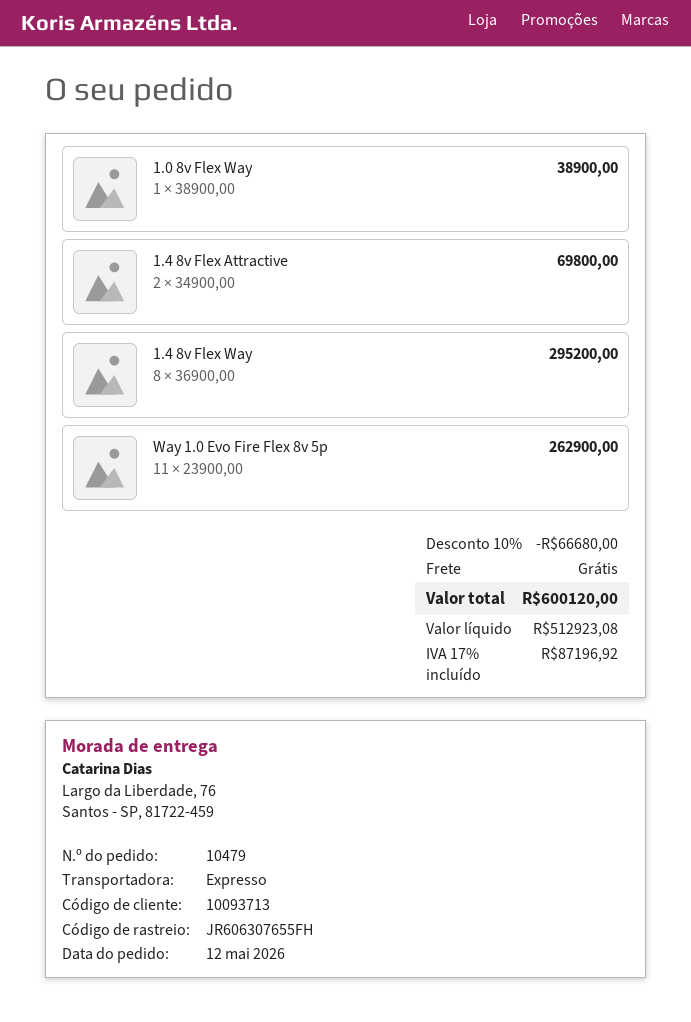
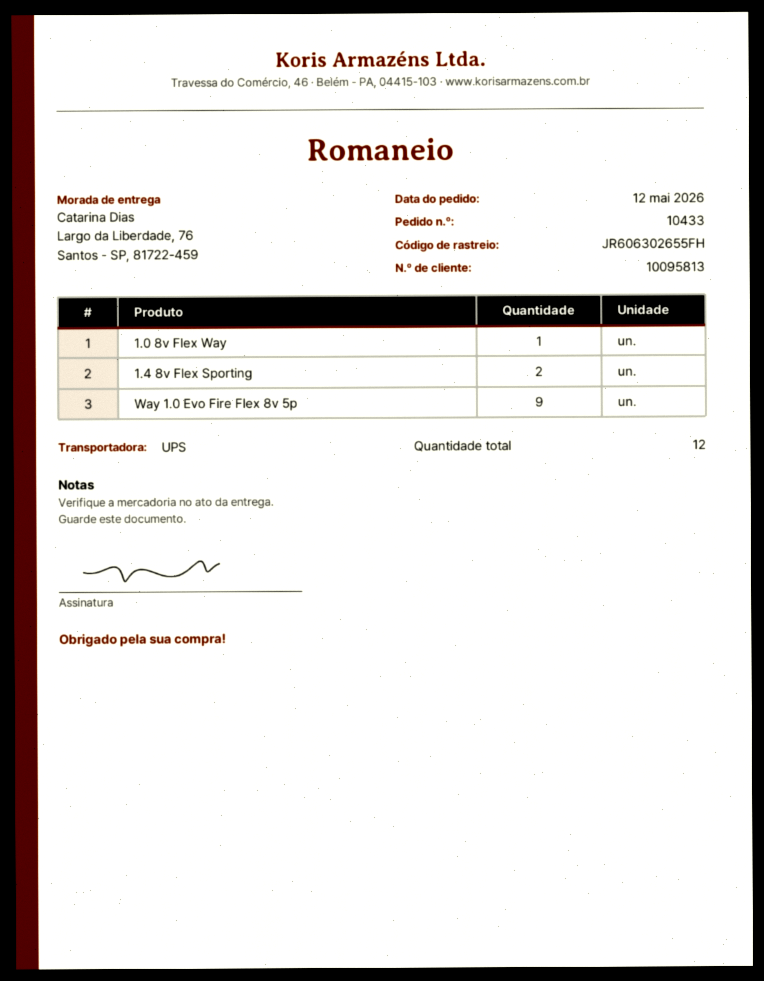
order number: 10479 -> 10433
customer number: 10093713 -> 10095813
shipping method: express -> UPS
tracking number: JR606307655FH -> JR606302655FH
1.4 8v Flex Attractive: 2 -> none
1.4 8v Flex Way: 8 -> none
Way 1.0 Evo Fire Flex 8v 5p: 11 -> 9
1.4 8v Flex Sporting: none -> 2

